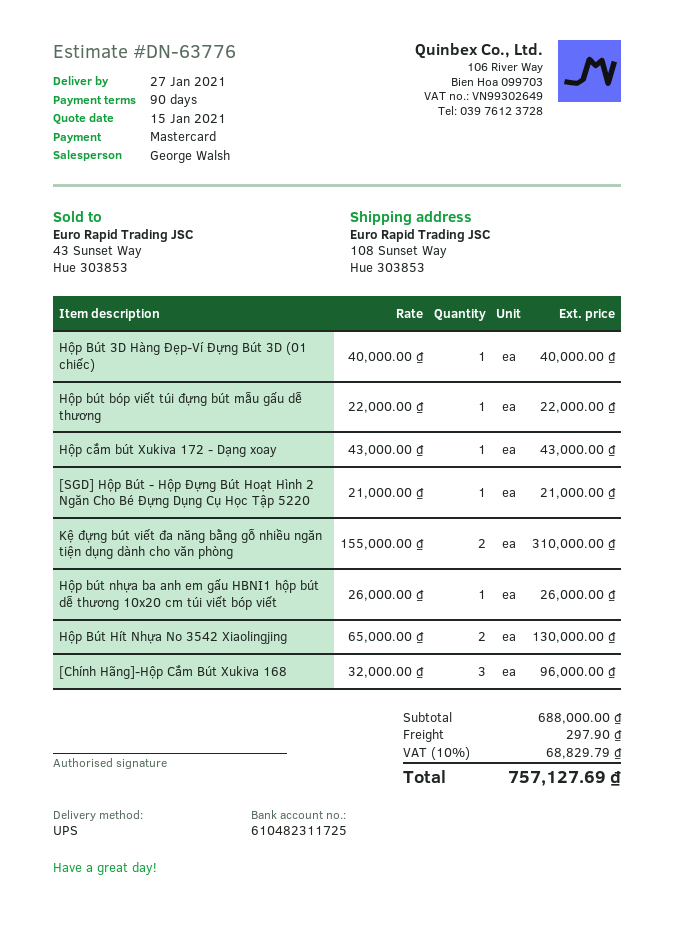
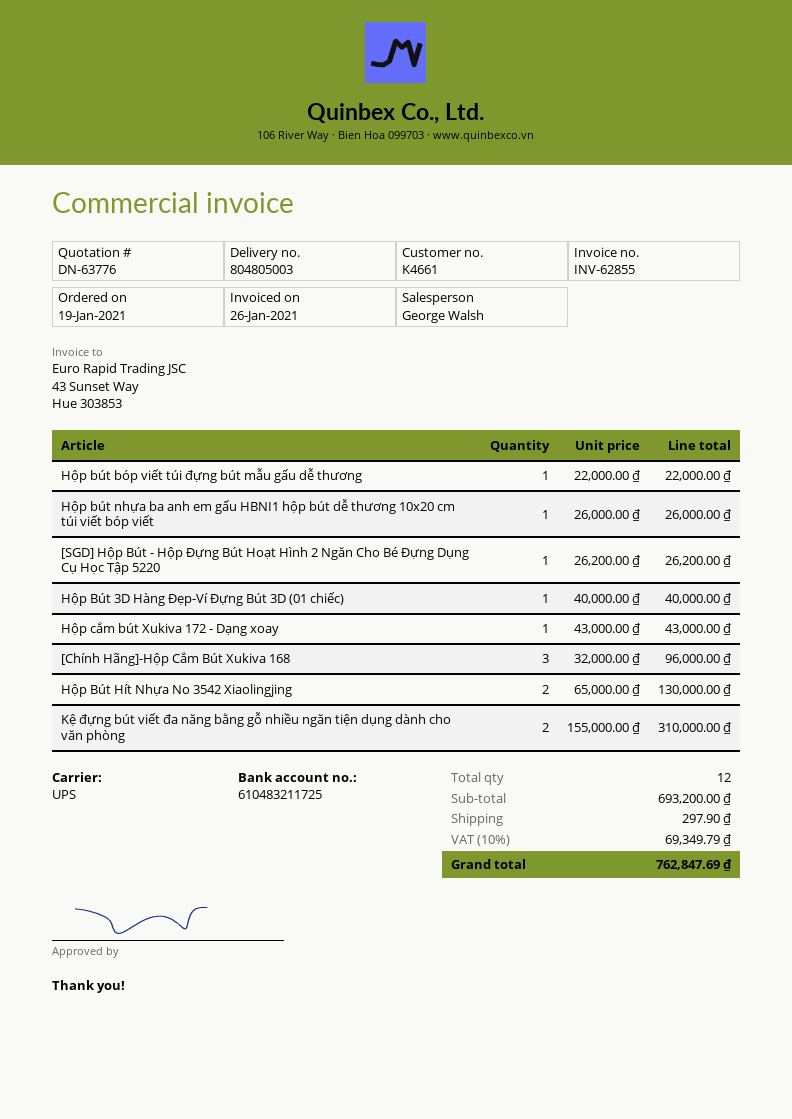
bank account: 610482311725 -> 610483211725
[SGD] Hộp Bút - Hộp Đựng Bút Hoạt Hình 2 Ngăn Cho Bé Đựng Dụng Cụ Học Tập 5220: 1 x 21000.00 = 21000.00 -> 1 x 26200.00 = 26200.00
subtotal: 688000.00 -> 693200.00
tax: 10% = 68829.79 -> 10% = 69349.79
total: 757127.69 -> 762847.69

